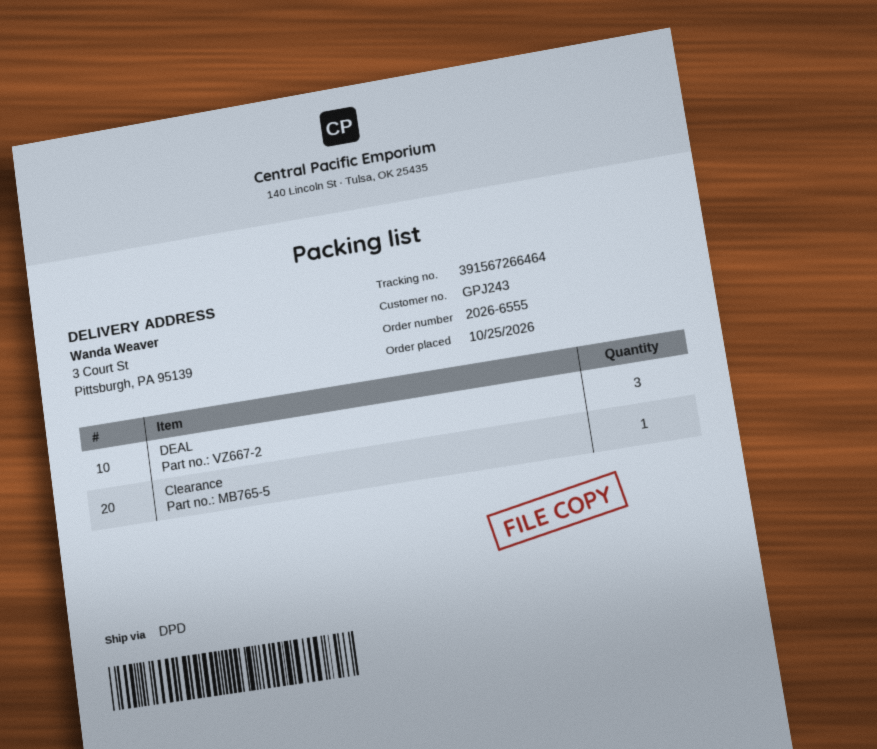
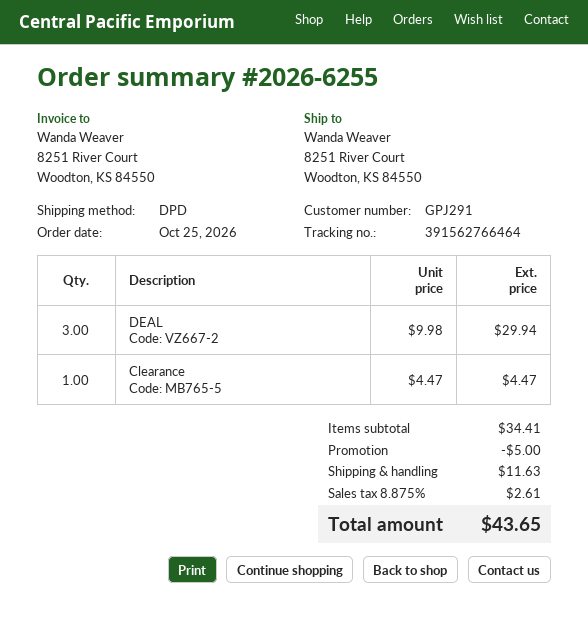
order number: 2026-6555 -> 2026-6255
customer number: GPJ243 -> GPJ291
tracking number: 391567266464 -> 391562766464
ship to: 3 Court St, Pittsburgh, PA 95139 -> 8251 River Court, Woodton, KS 84550

